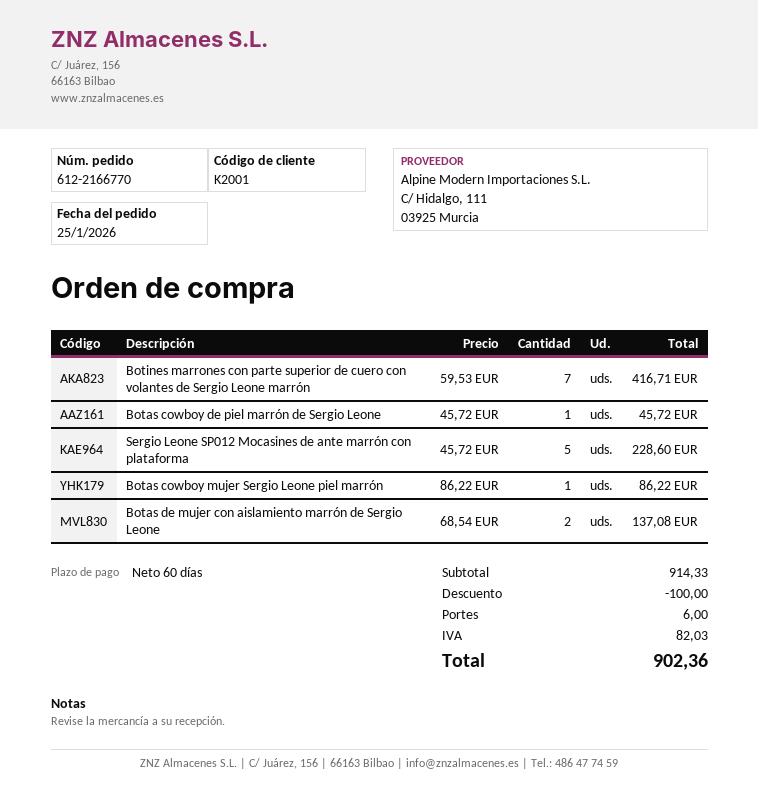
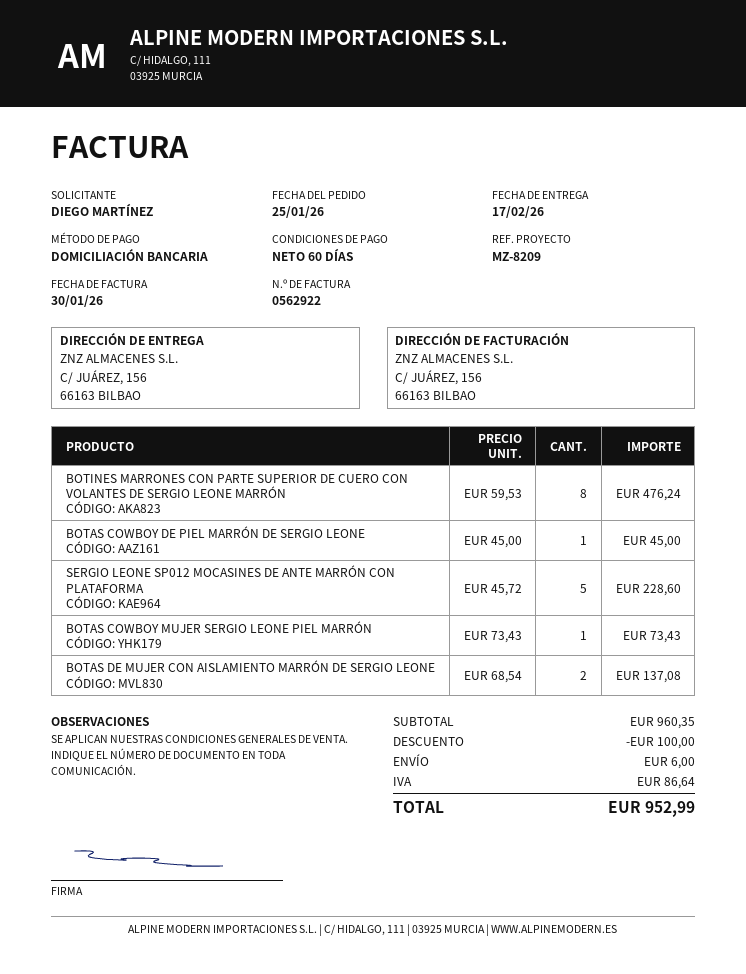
Botines marrones con parte superior de cuero con volantes de Sergio Leone marrón: 7 x 59.53 = 416.71 -> 8 x 59.53 = 476.24
Botas cowboy de piel marrón de Sergio Leone: 1 x 45.72 = 45.72 -> 1 x 45.00 = 45.00
Botas cowboy mujer Sergio Leone piel marrón: 1 x 86.22 = 86.22 -> 1 x 73.43 = 73.43
subtotal: 914.33 -> 960.35
tax: 82.03 -> 86.64
total: 902.36 -> 952.99

